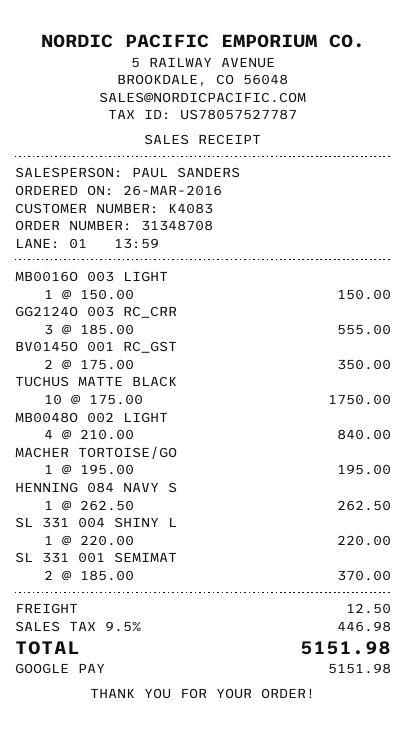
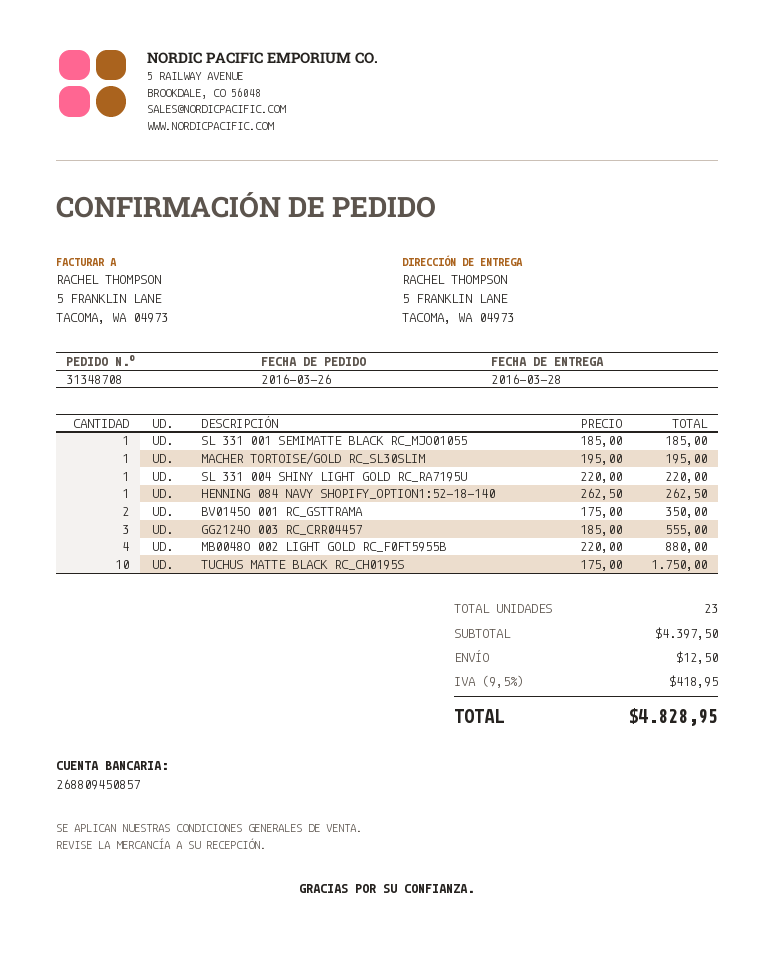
MB0016O 003 LIGHT: 1 x 150.00 = 150.00 -> none
MB0048O 002 LIGHT: 4 x 210.00 = 840.00 -> 4 x 220.00 = 880.00
SL 331 001 SEMIMAT: 2 x 185.00 = 370.00 -> 1 x 185.00 = 185.00
tax: 9.5% = 446.98 -> 9.5% = 418.95
total: 5151.98 -> 4828.95

